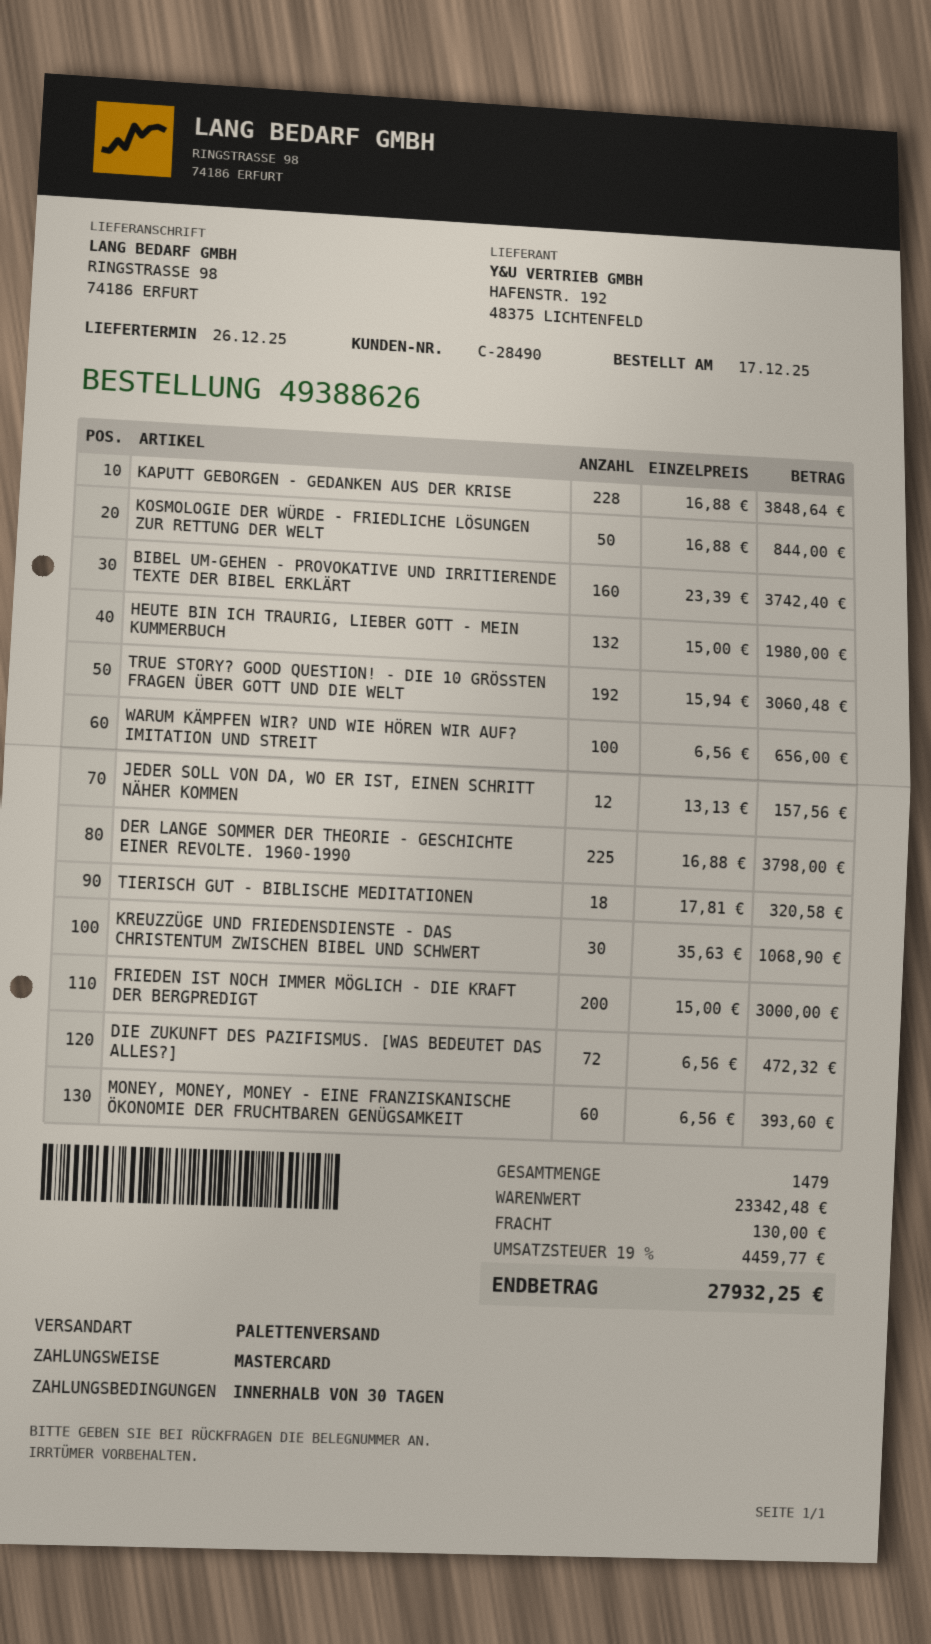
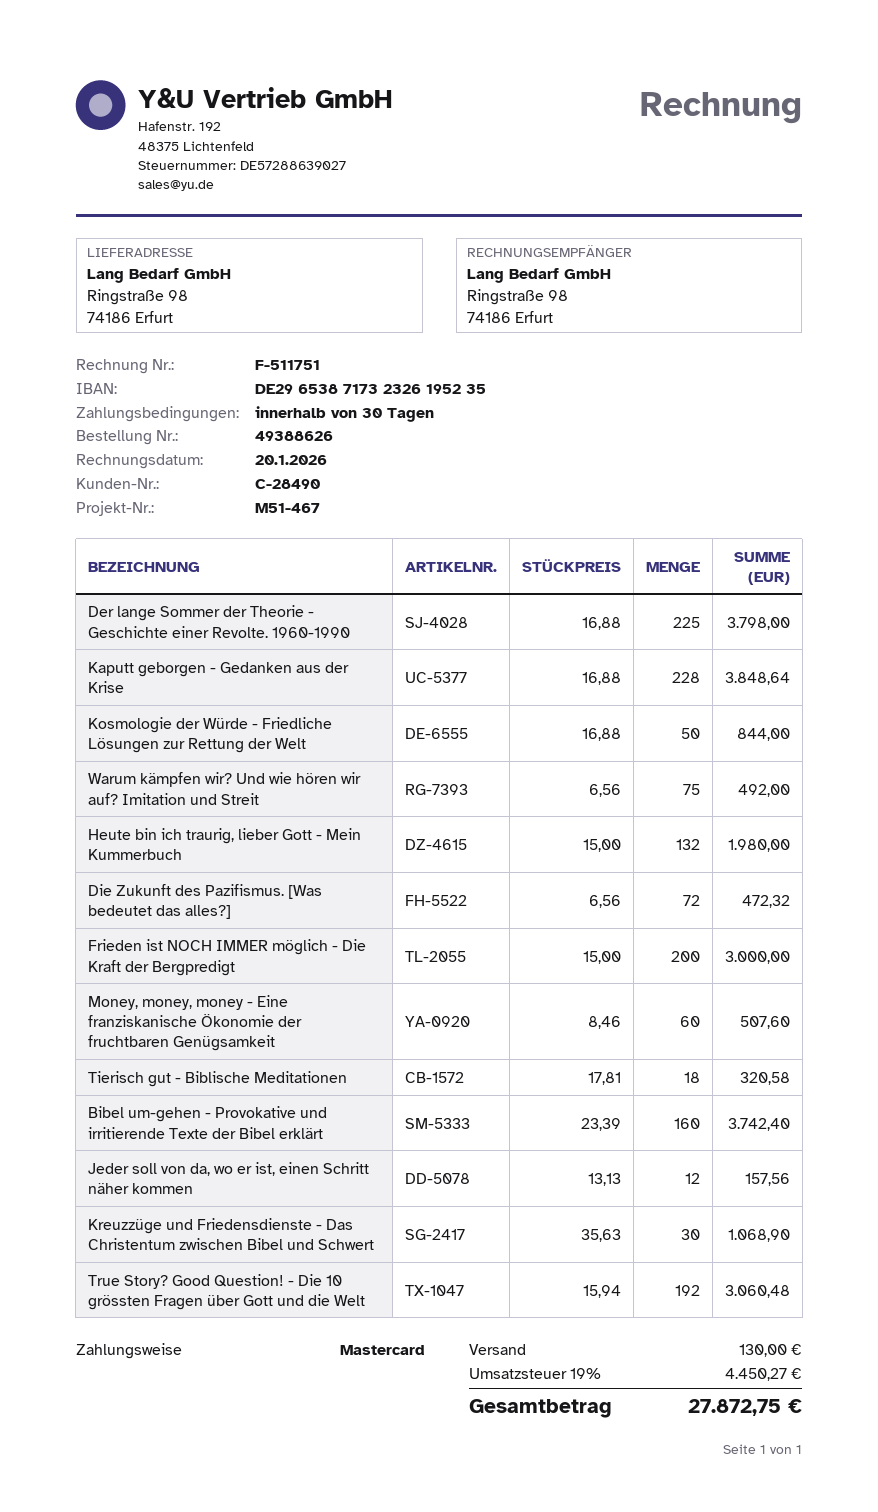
WARUM KÄMPFEN WIR? UND WIE HÖREN WIR AUF? IMITATION UND STREIT: 100 x 6.56 = 656.00 -> 75 x 6.56 = 492.00
MONEY, MONEY, MONEY - EINE FRANZISKANISCHE ÖKONOMIE DER FRUCHTBAREN GENÜGSAMKEIT: 60 x 6.56 = 393.60 -> 60 x 8.46 = 507.60
tax: 19% = 4459.77 -> 19% = 4450.27
total: 27932.25 -> 27872.75

